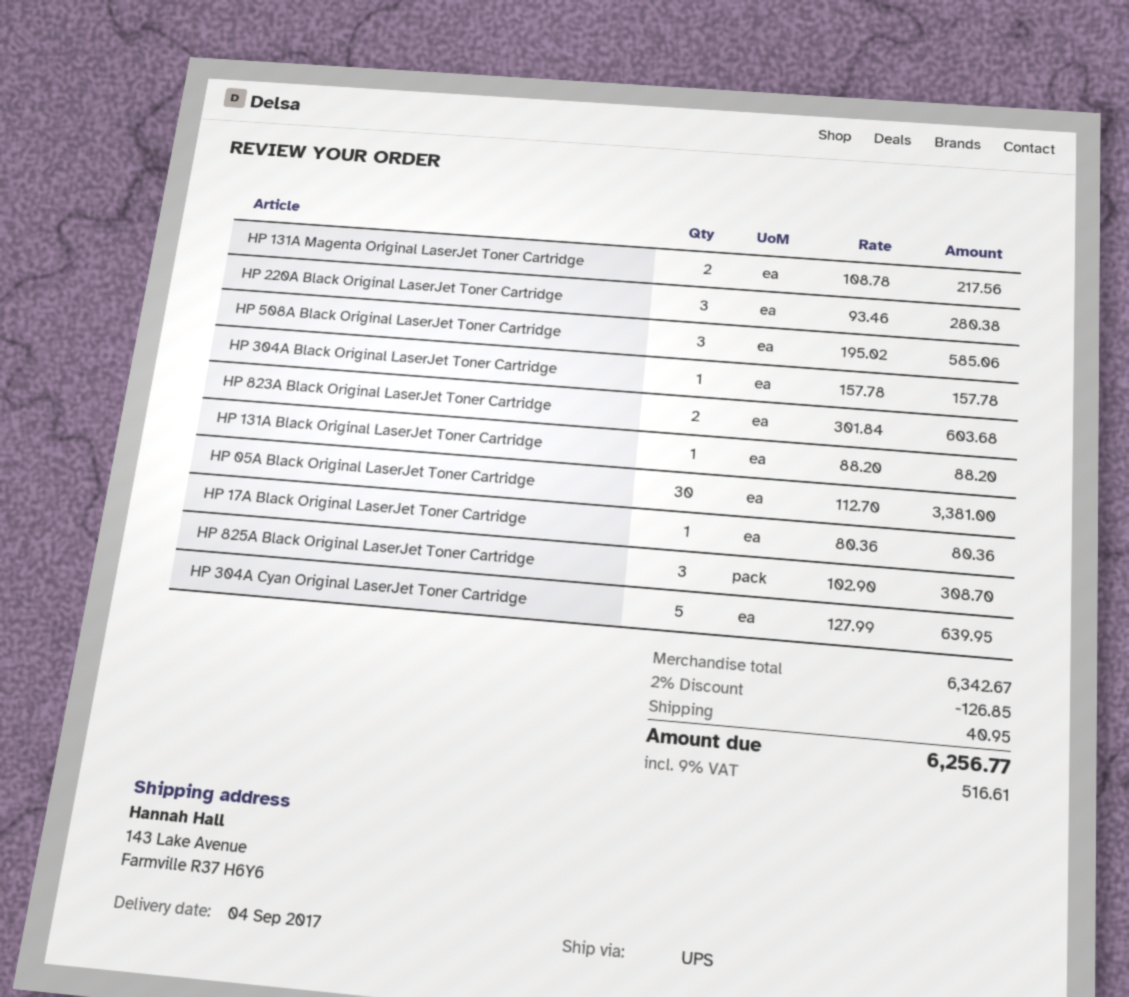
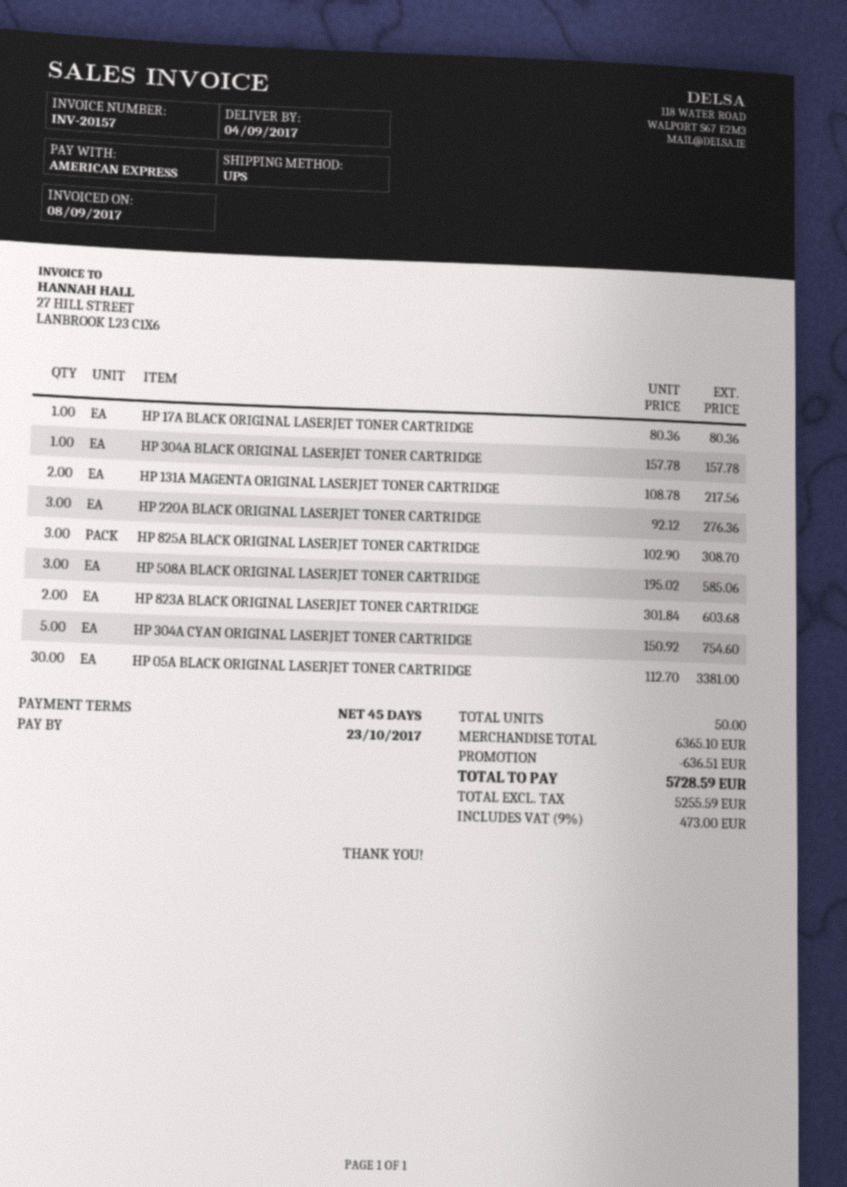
HP 220A Black Original LaserJet Toner Cartridge: 3 x 93.46 = 280.38 -> 3 x 92.12 = 276.36
HP 131A Black Original LaserJet Toner Cartridge: 1 x 88.20 = 88.20 -> none
HP 304A Cyan Original LaserJet Toner Cartridge: 5 x 127.99 = 639.95 -> 5 x 150.92 = 754.60
subtotal: 6342.67 -> 6365.10
discount: 126.85 -> 636.51
shipping: 40.95 -> none
tax: 9% = 516.61 -> 9% = 473.00
total: 6256.77 -> 5728.59

